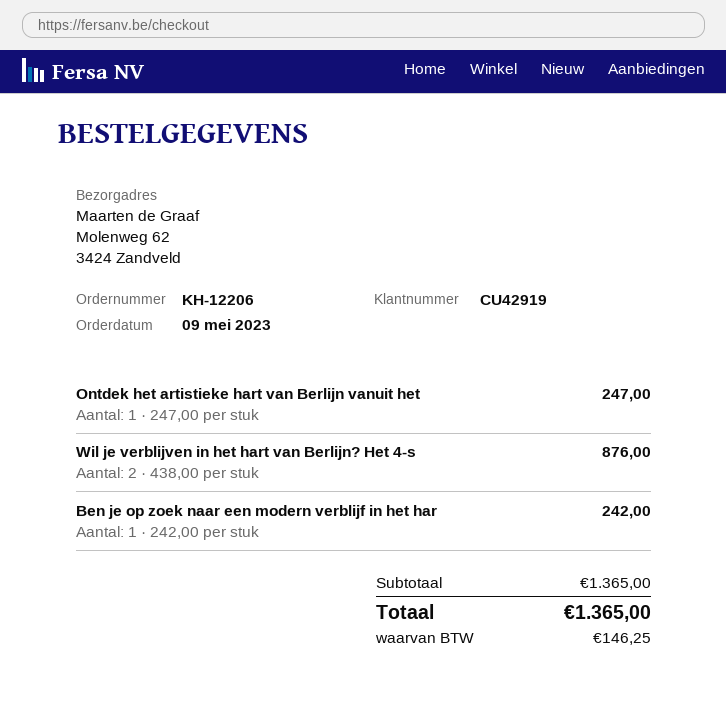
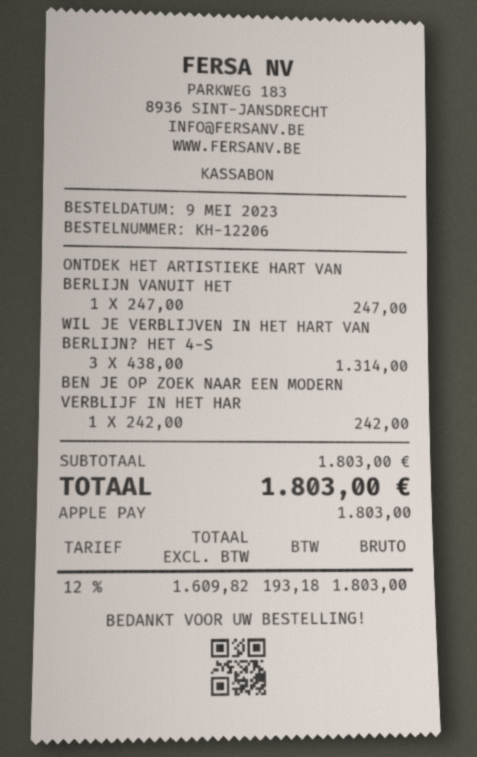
Wil je verblijven in het hart van Berlijn? Het 4-s: 2 x 438.00 = 876.00 -> 3 x 438.00 = 1314.00
subtotal: 1365.00 -> 1803.00
tax: 146.25 -> 193.18
total: 1365.00 -> 1803.00

